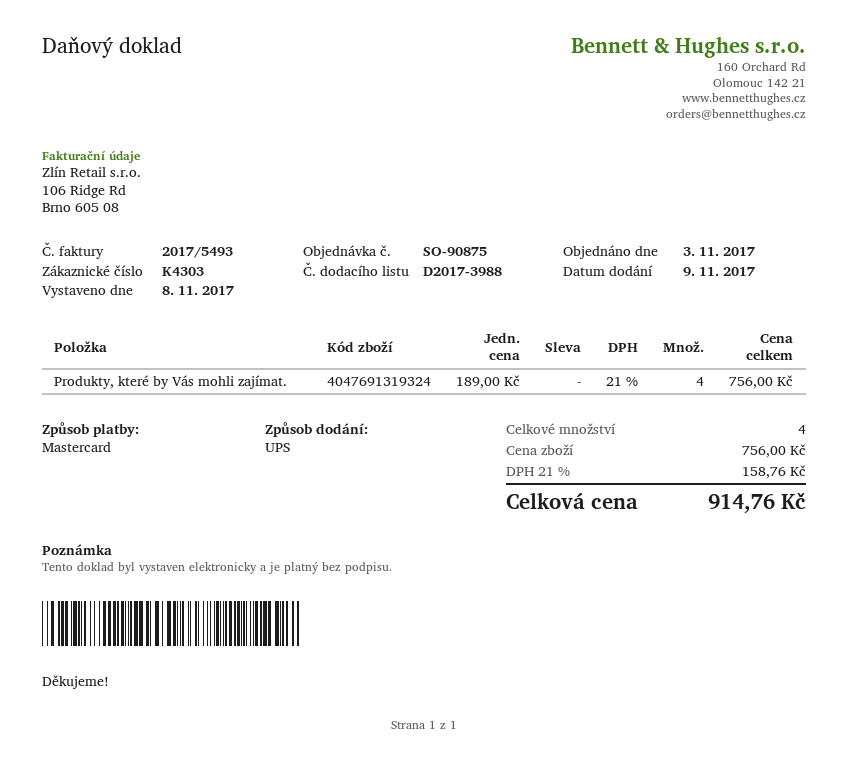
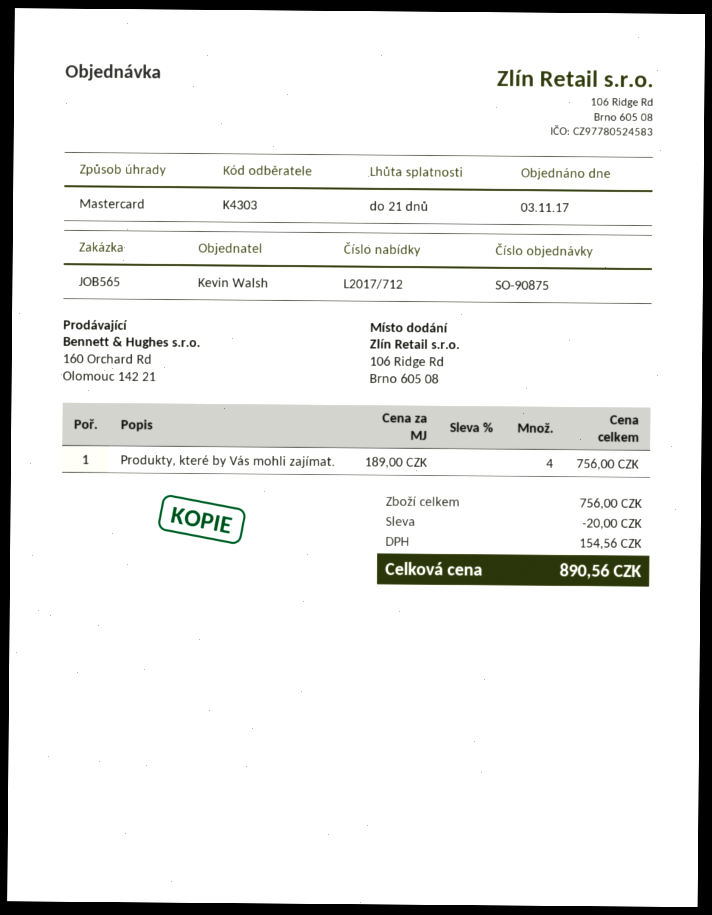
discount: none -> 20.00
tax: 158.76 -> 154.56
total: 914.76 -> 890.56

